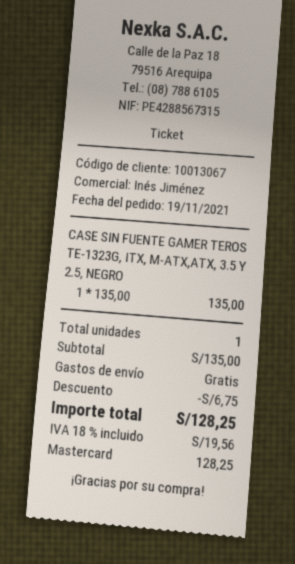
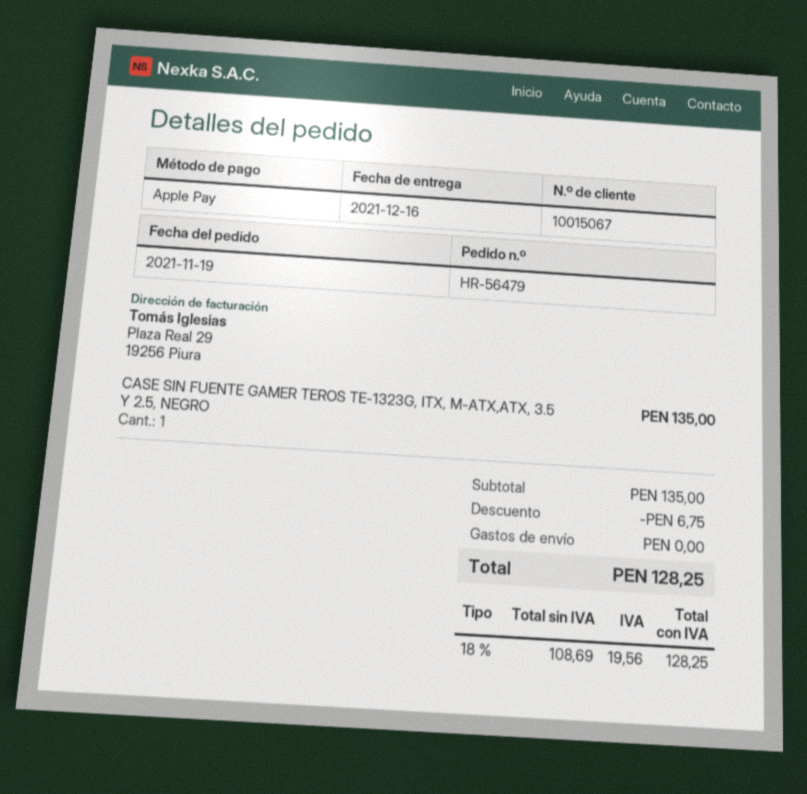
customer number: 10013067 -> 10015067
payment method: Mastercard -> Apple Pay

